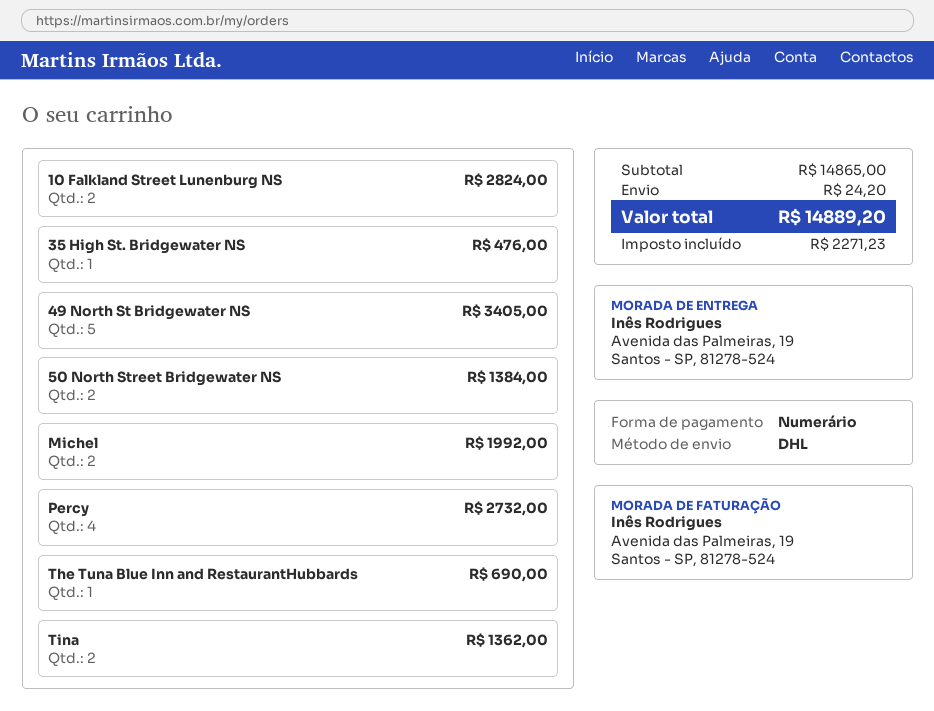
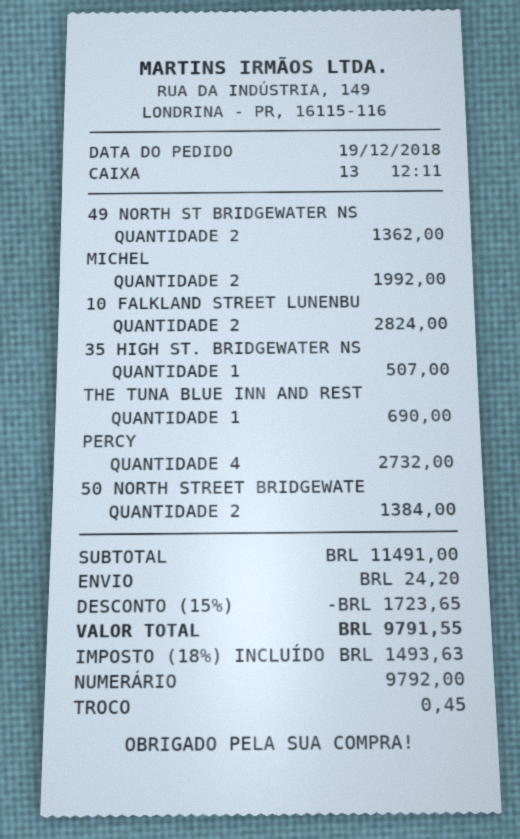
35 High St. Bridgewater NS: 1 for 476.00 -> 1 for 507.00
49 North St Bridgewater NS: 5 for 3405.00 -> 2 for 1362.00
Tina: 2 for 1362.00 -> none
subtotal: 14865.00 -> 11491.00
discount: none -> 15% = 1723.65
tax: 2271.23 -> 1493.63
total: 14889.20 -> 9791.55

